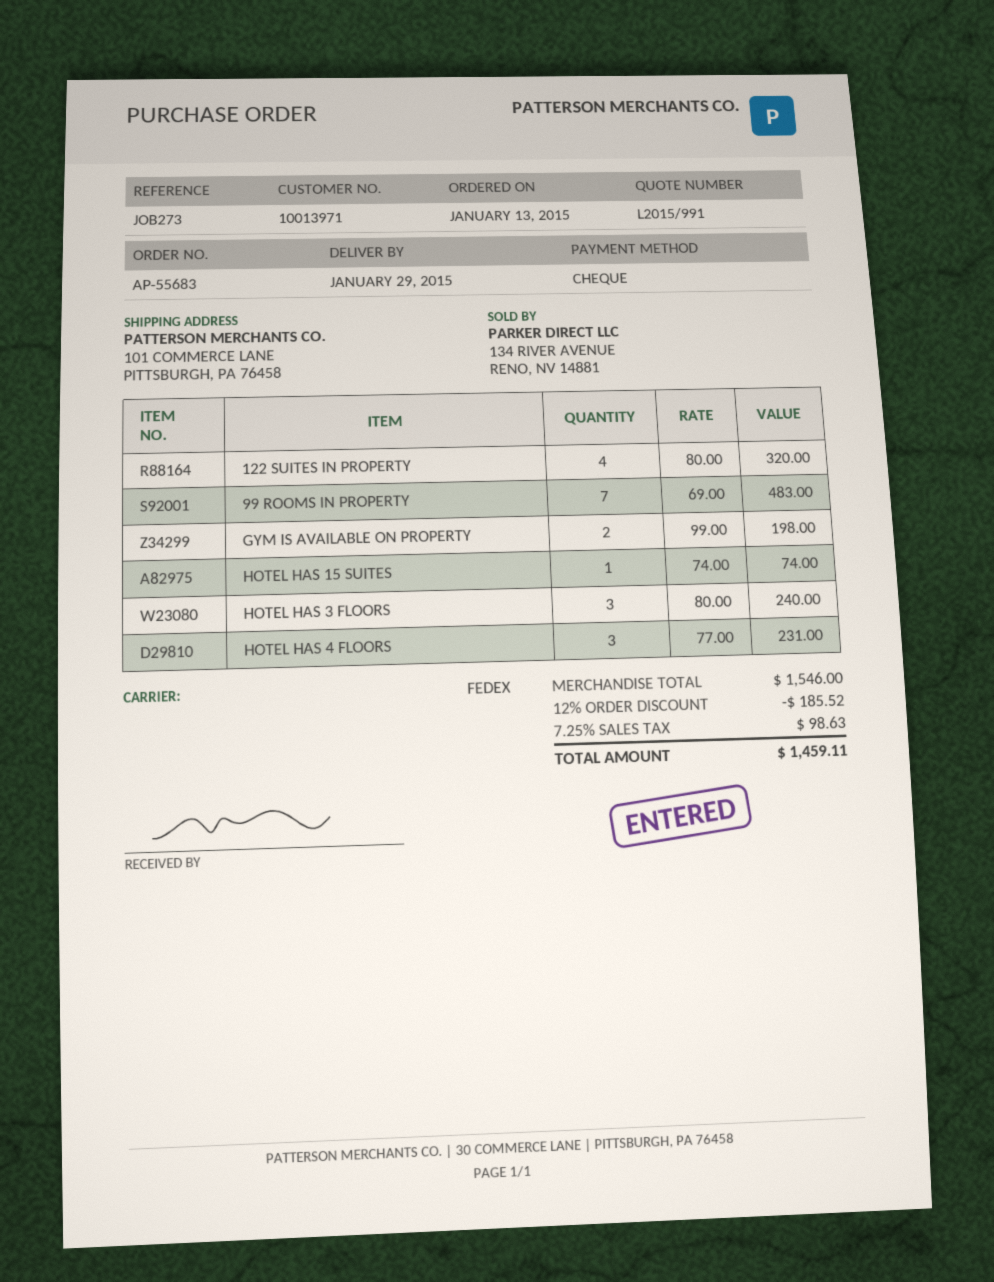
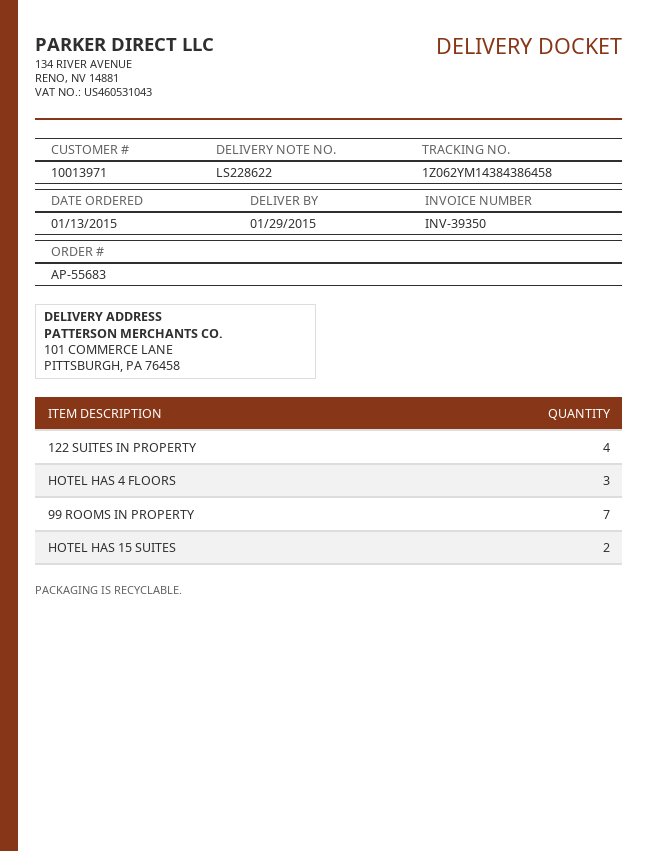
GYM IS AVAILABLE ON PROPERTY: 2 -> none
HOTEL HAS 15 SUITES: 1 -> 2
HOTEL HAS 3 FLOORS: 3 -> none

